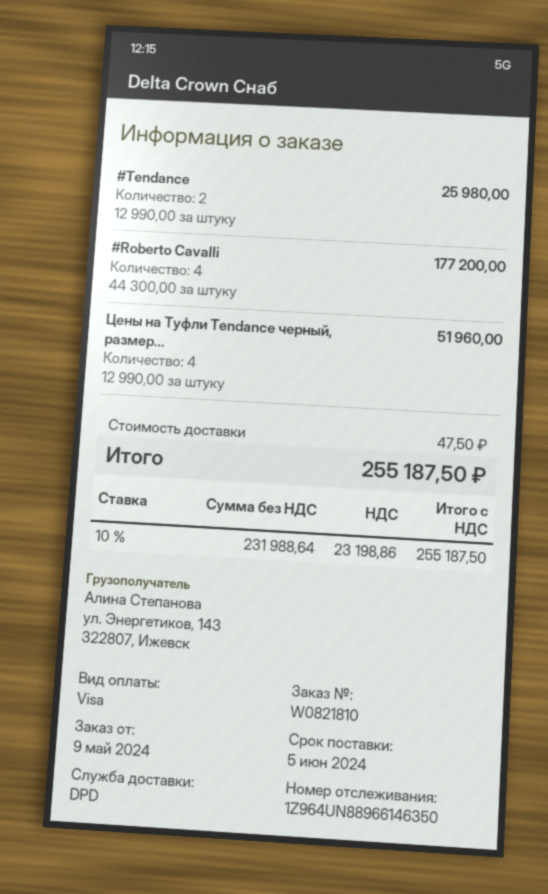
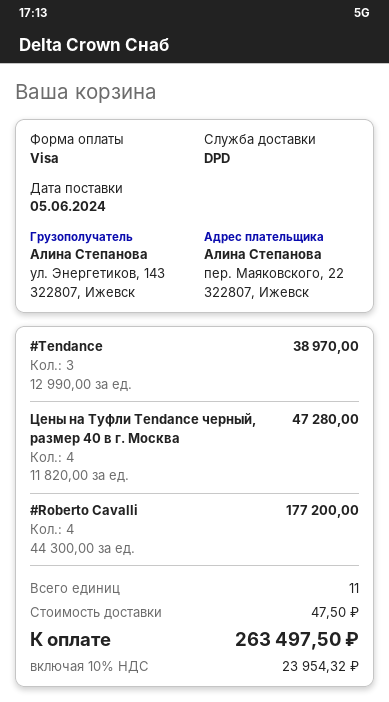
#Tendance: 2 x 12990.00 = 25980.00 -> 3 x 12990.00 = 38970.00
Цены на Туфли Tendance черный, размер...: 4 x 12990.00 = 51960.00 -> 4 x 11820.00 = 47280.00
tax: 10% = 23198.86 -> 10% = 23954.32
total: 255187.50 -> 263497.50

